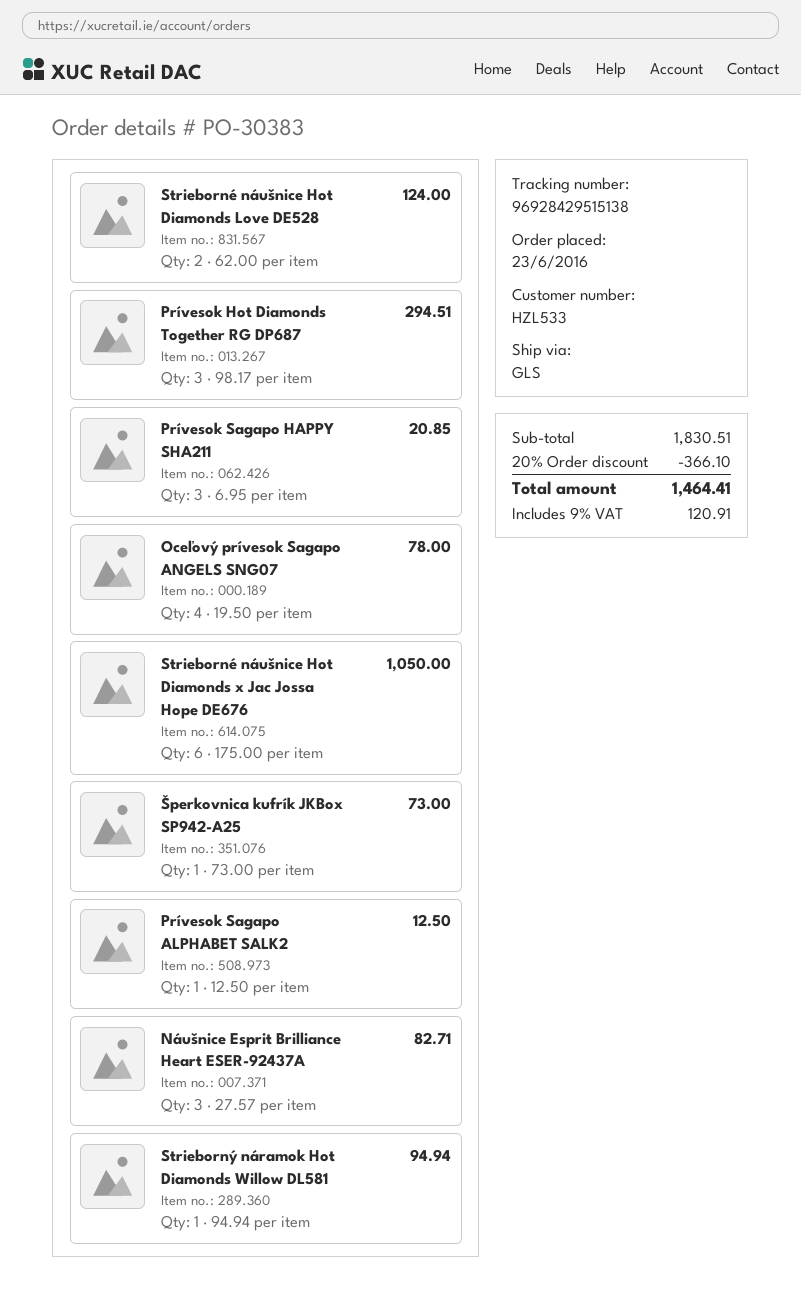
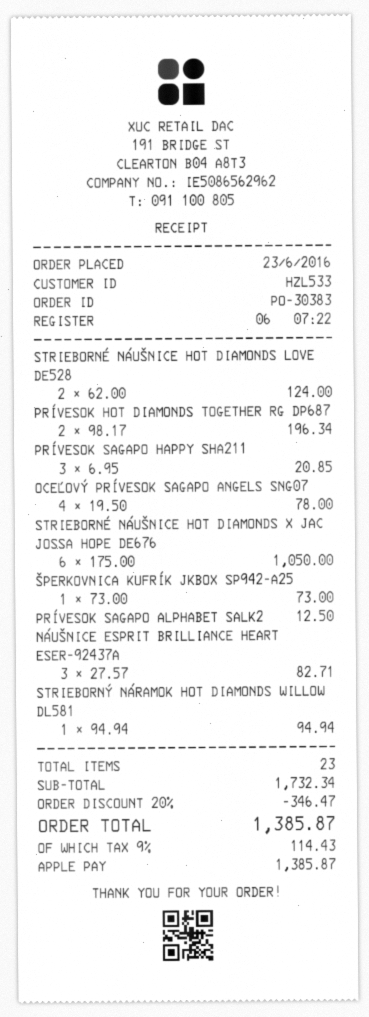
Prívesok Hot Diamonds Together RG DP687: 3 x 98.17 = 294.51 -> 2 x 98.17 = 196.34
subtotal: 1830.51 -> 1732.34
discount: 20% = 366.10 -> 20% = 346.47
tax: 9% = 120.91 -> 9% = 114.43
total: 1464.41 -> 1385.87

